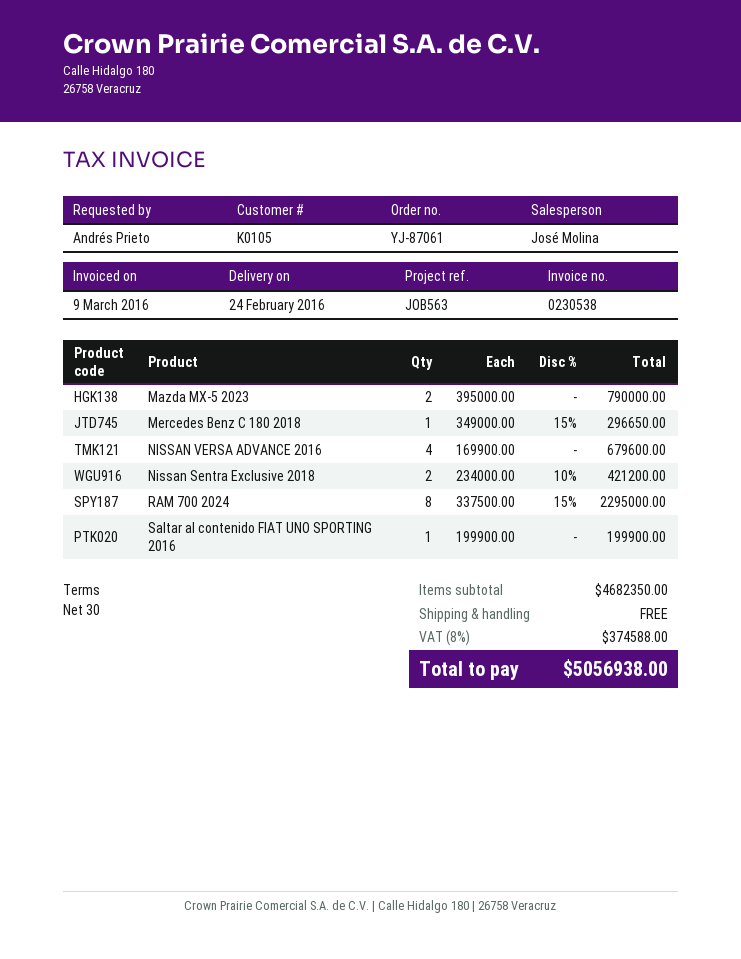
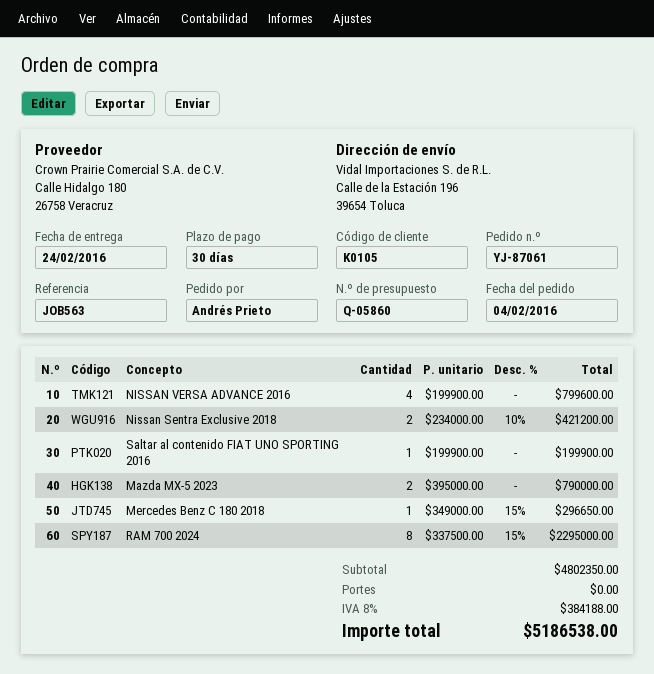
NISSAN VERSA ADVANCE 2016: 4 x 169900.00 = 679600.00 -> 4 x 199900.00 = 799600.00
subtotal: 4682350.00 -> 4802350.00
tax: 8% = 374588.00 -> 8% = 384188.00
total: 5056938.00 -> 5186538.00

